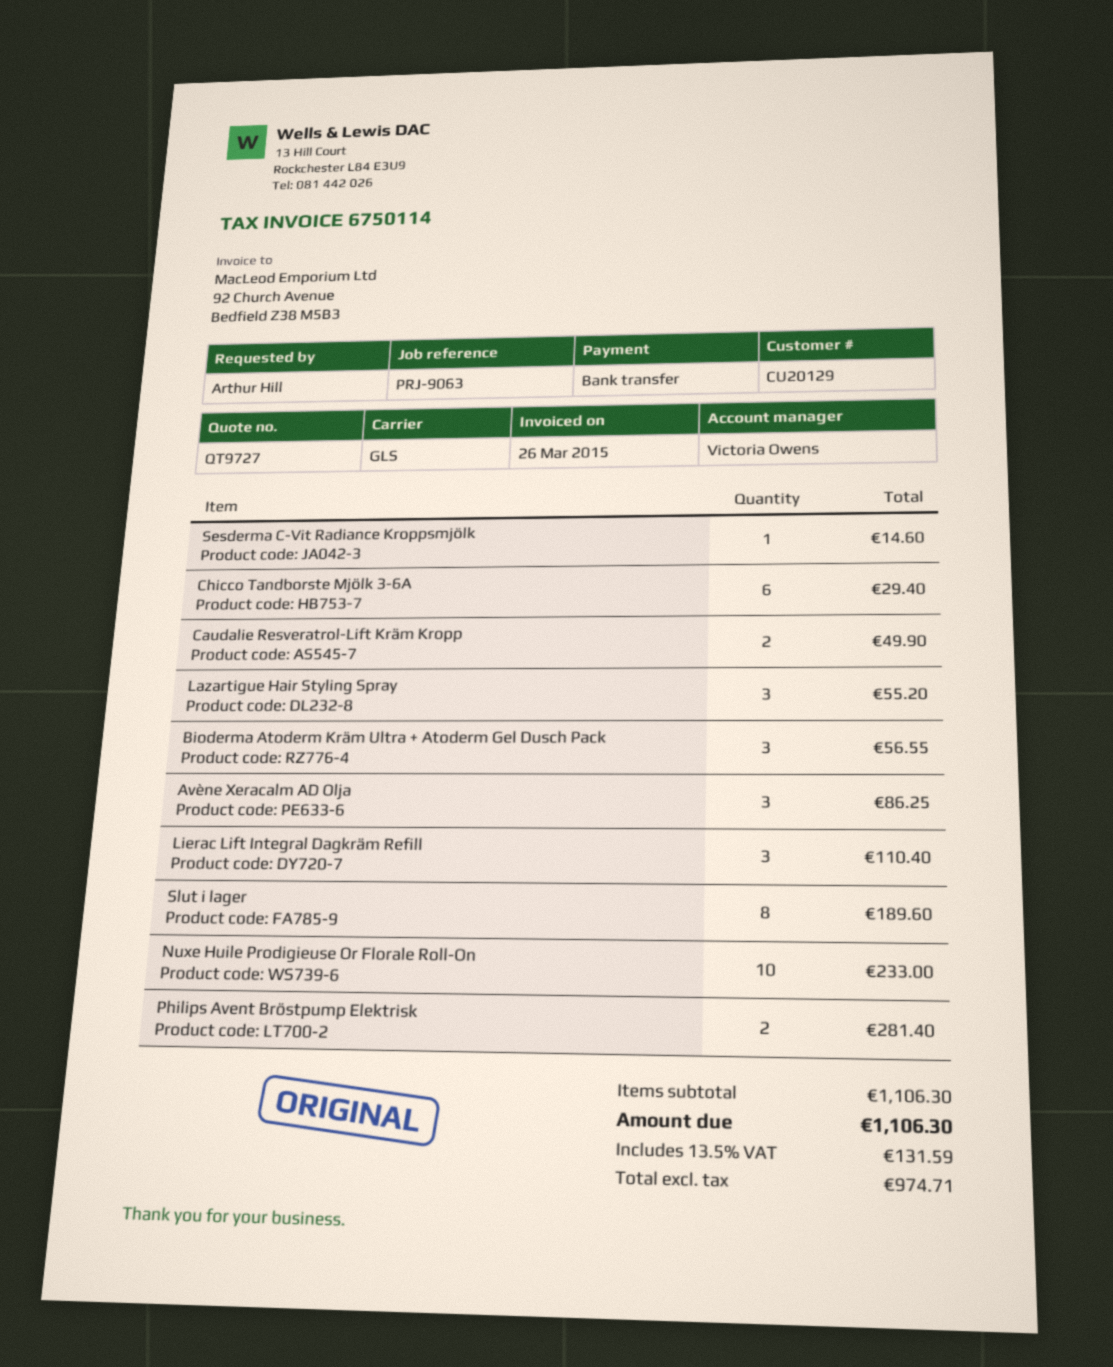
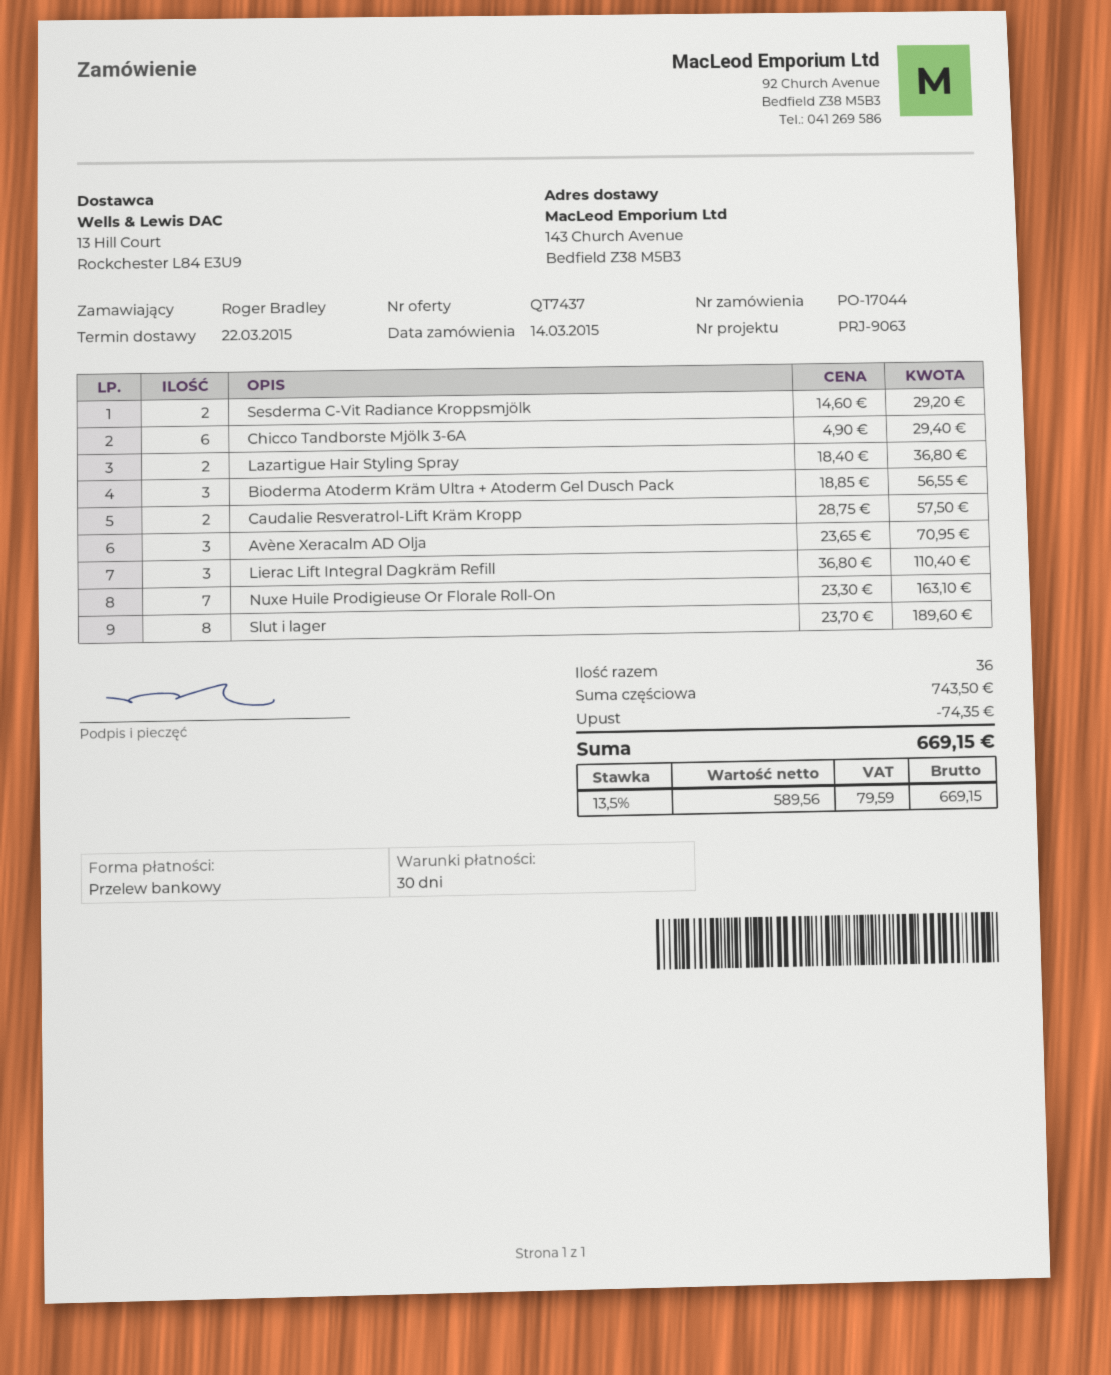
quote number: QT9727 -> QT7437
ordered by: Arthur Hill -> Roger Bradley
Sesderma C-Vit Radiance Kroppsmjölk: 1 for 14.60 -> 2 for 29.20
Caudalie Resveratrol-Lift Kräm Kropp: 2 for 49.90 -> 2 for 57.50
Lazartigue Hair Styling Spray: 3 for 55.20 -> 2 for 36.80
Avène Xeracalm AD Olja: 3 for 86.25 -> 3 for 70.95
Nuxe Huile Prodigieuse Or Florale Roll-On: 10 for 233.00 -> 7 for 163.10
Philips Avent Bröstpump Elektrisk: 2 for 281.40 -> none
subtotal: 1106.30 -> 743.50
discount: none -> 74.35
net: 974.71 -> 589.56
tax: 13.5% = 131.59 -> 13.5% = 79.59
total: 1106.30 -> 669.15

